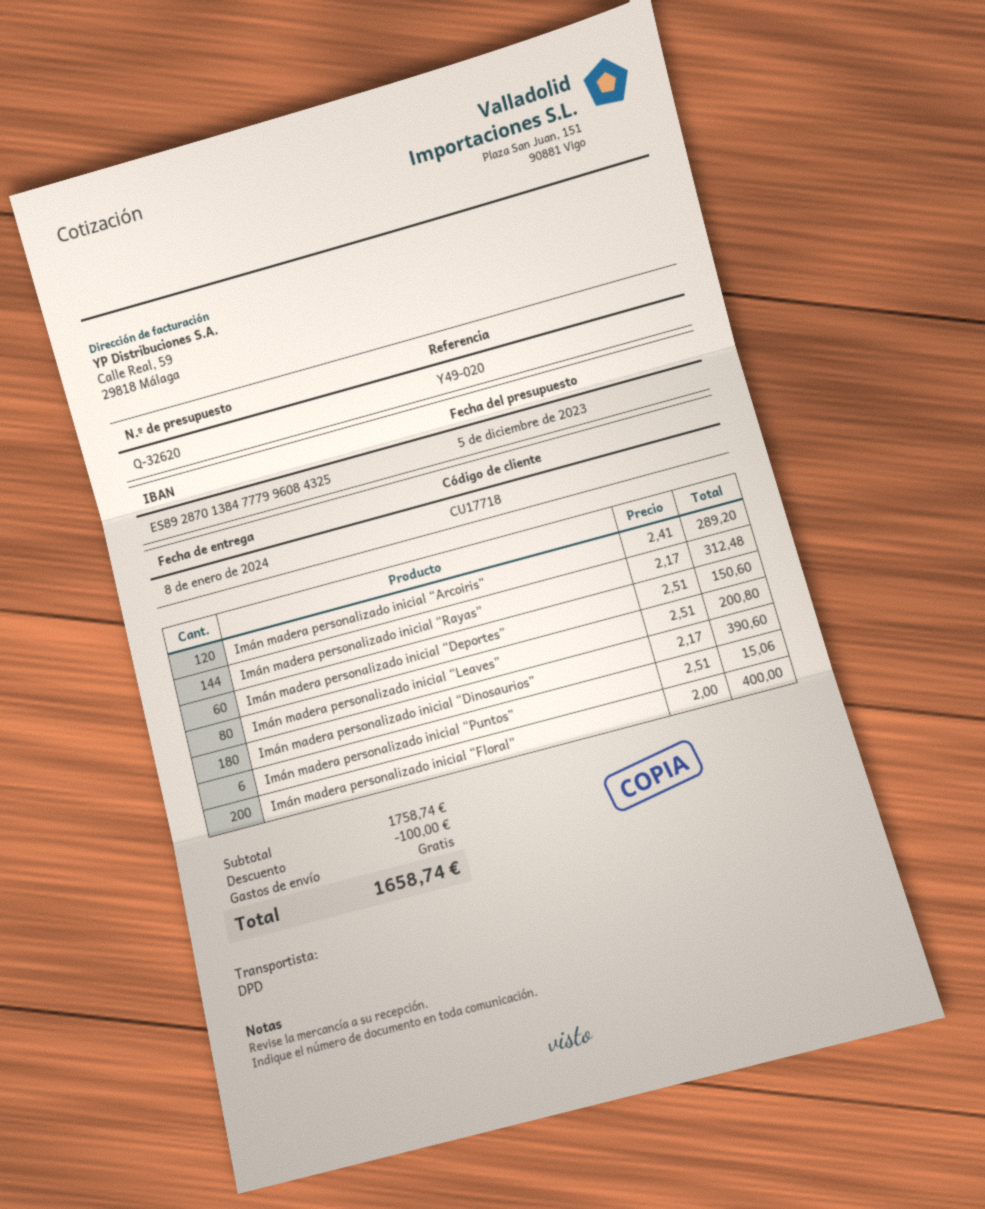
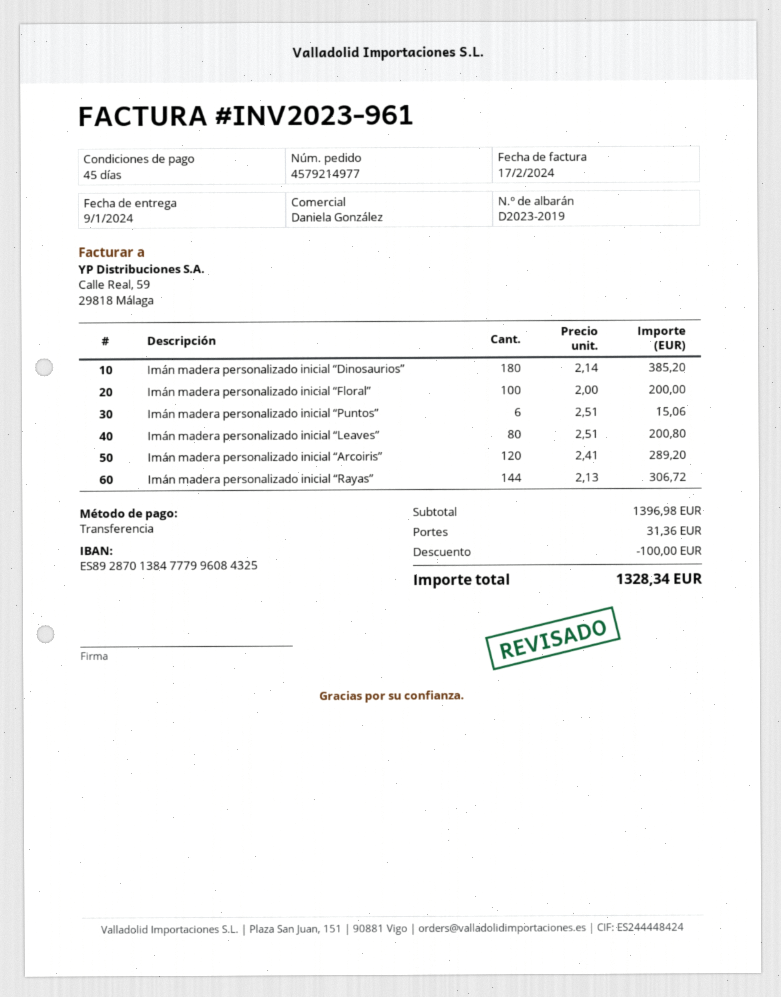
delivery date: 2024-01-08 -> 2024-01-09
Imán madera personalizado inicial “Rayas”: 144 x 2.17 = 312.48 -> 144 x 2.13 = 306.72
Imán madera personalizado inicial “Deportes”: 60 x 2.51 = 150.60 -> none
Imán madera personalizado inicial “Dinosaurios”: 180 x 2.17 = 390.60 -> 180 x 2.14 = 385.20
Imán madera personalizado inicial “Floral”: 200 x 2.00 = 400.00 -> 100 x 2.00 = 200.00
subtotal: 1758.74 -> 1396.98
shipping: 0.00 -> 31.36
total: 1658.74 -> 1328.34

